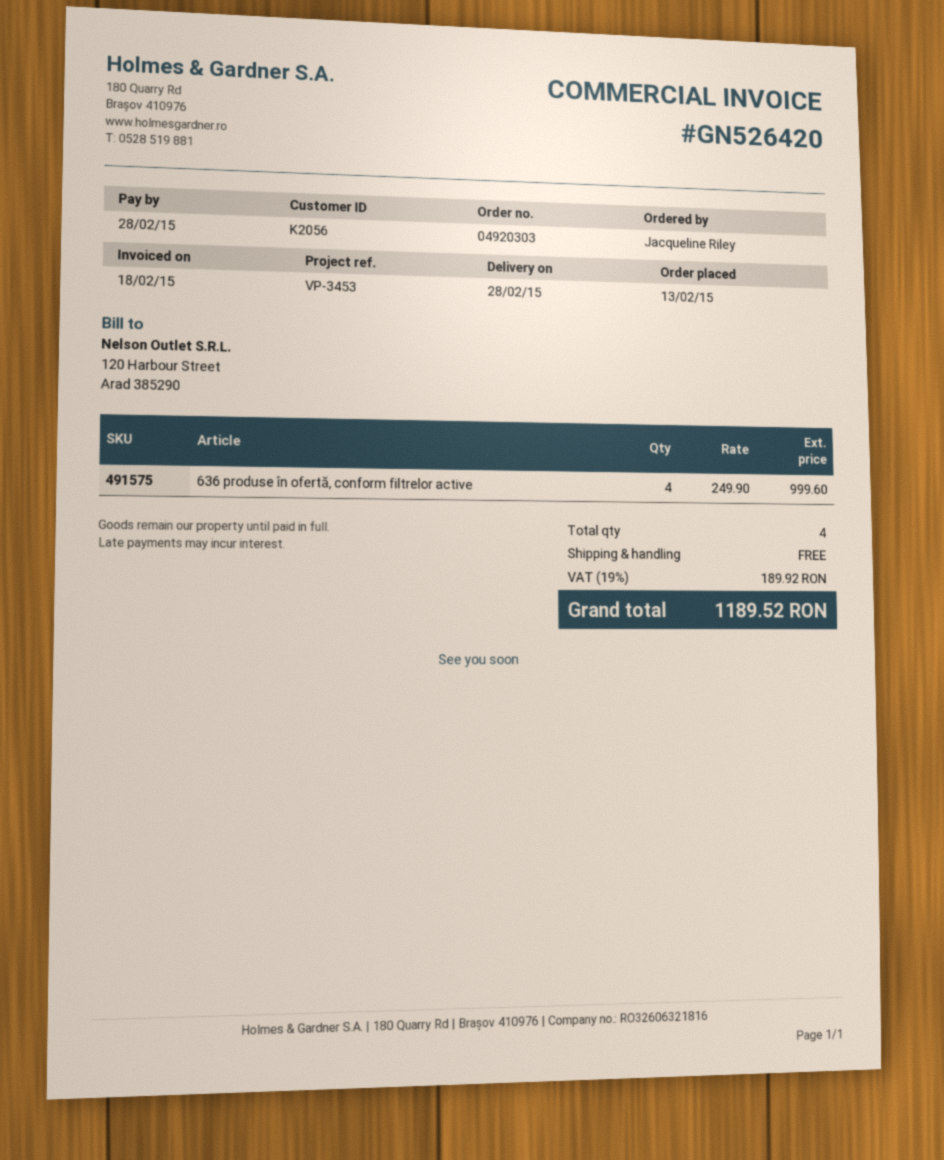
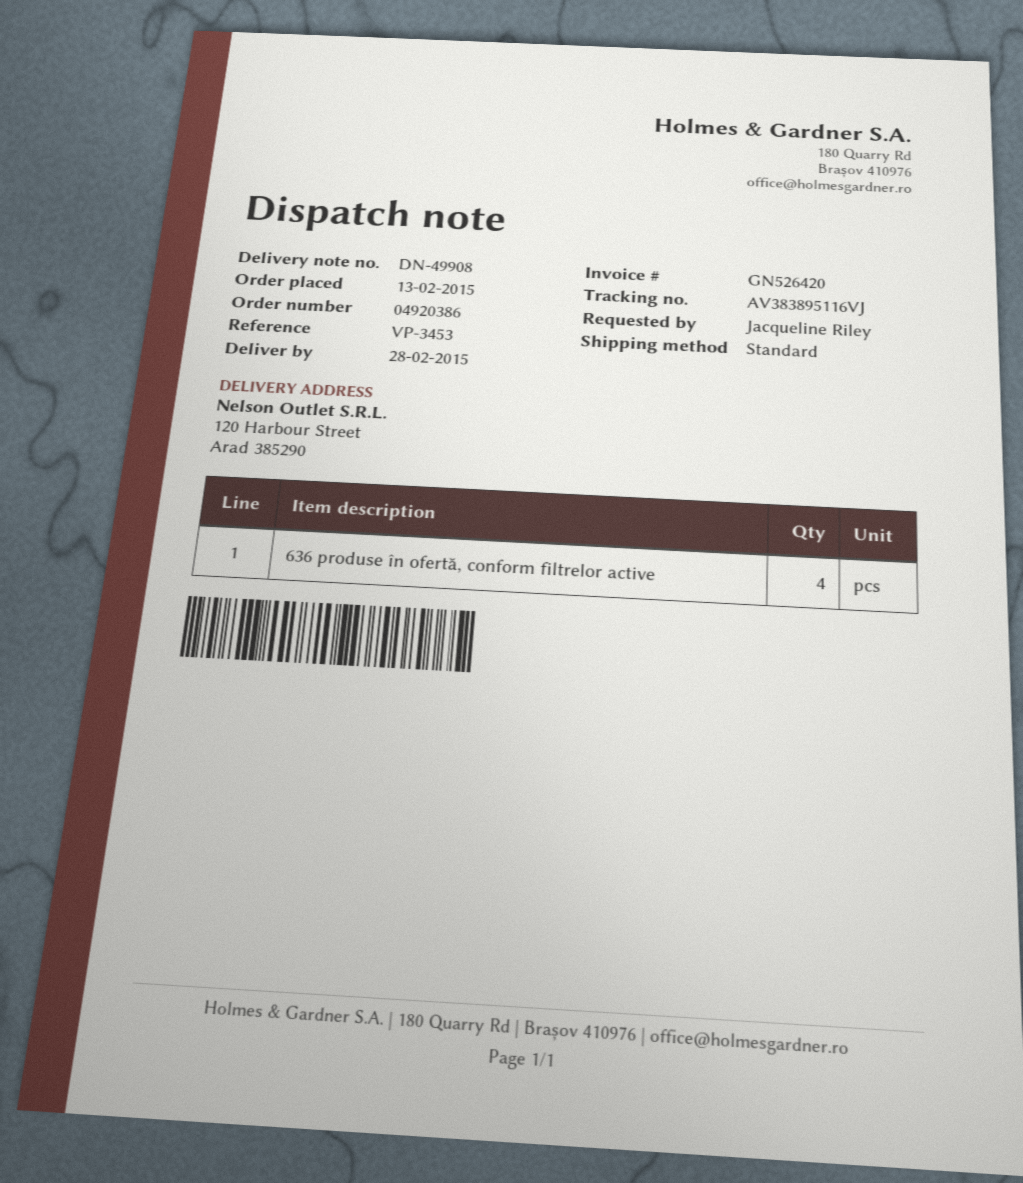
order number: 04920303 -> 04920386

